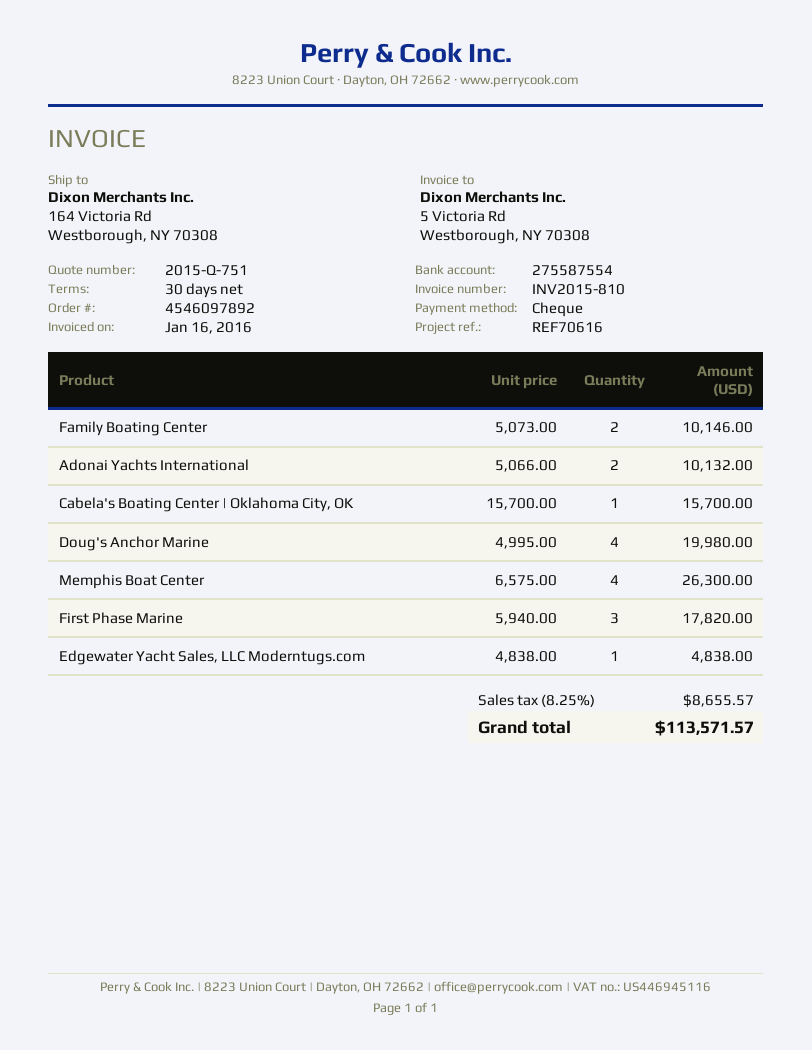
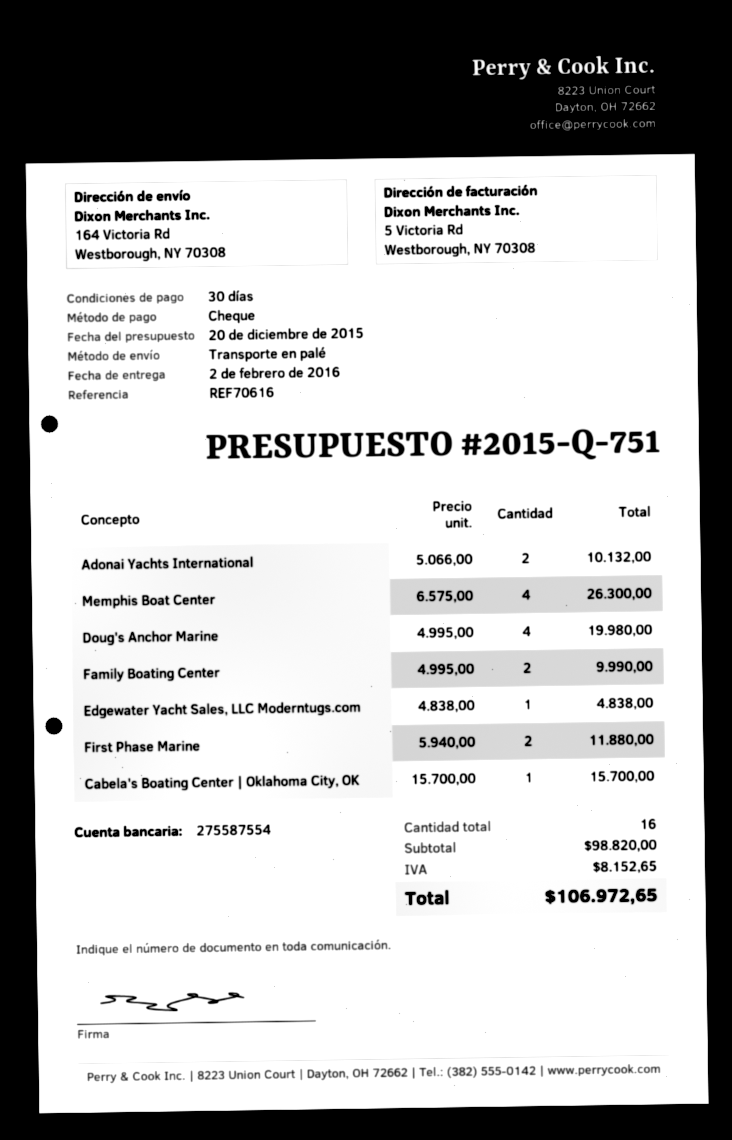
Family Boating Center: 2 x 5073.00 = 10146.00 -> 2 x 4995.00 = 9990.00
First Phase Marine: 3 x 5940.00 = 17820.00 -> 2 x 5940.00 = 11880.00
tax: 8655.57 -> 8152.65
total: 113571.57 -> 106972.65

